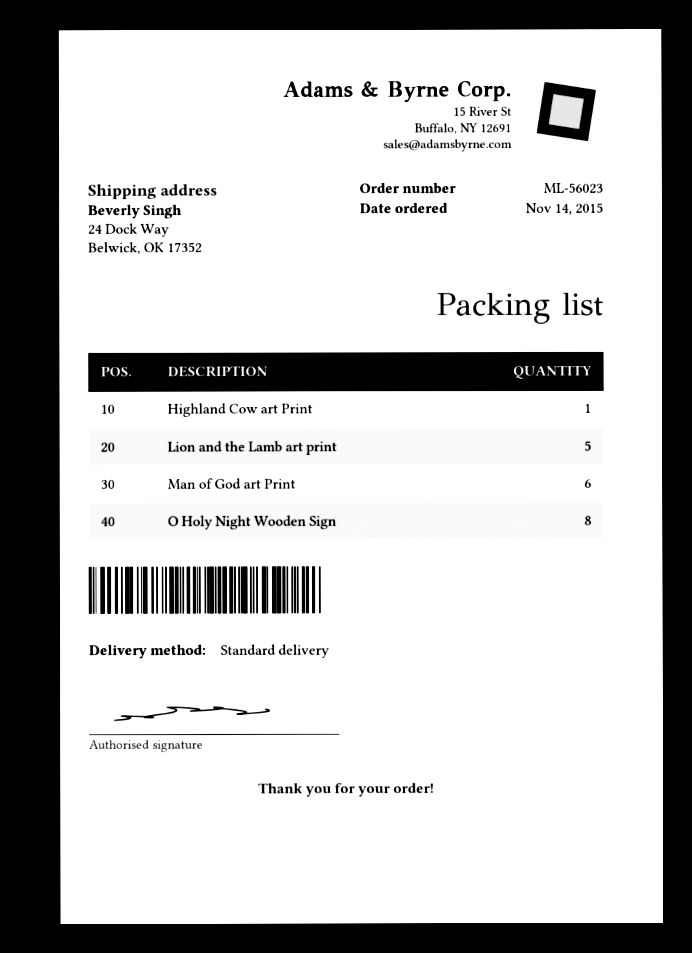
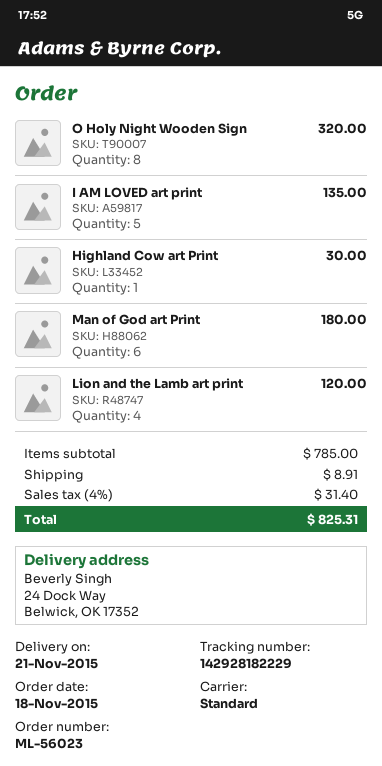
order date: 2015-11-14 -> 2015-11-18
Lion and the Lamb art print: 5 -> 4
I AM LOVED art print: none -> 5

